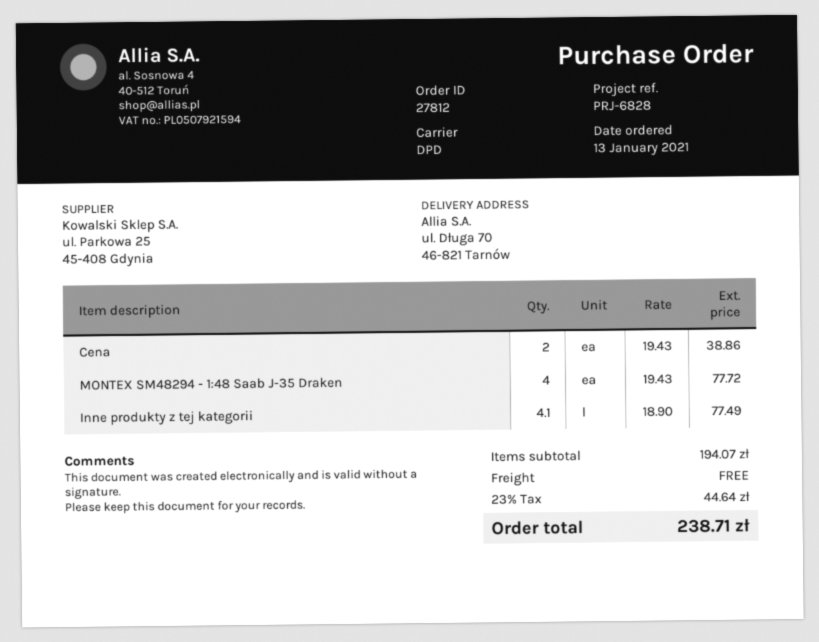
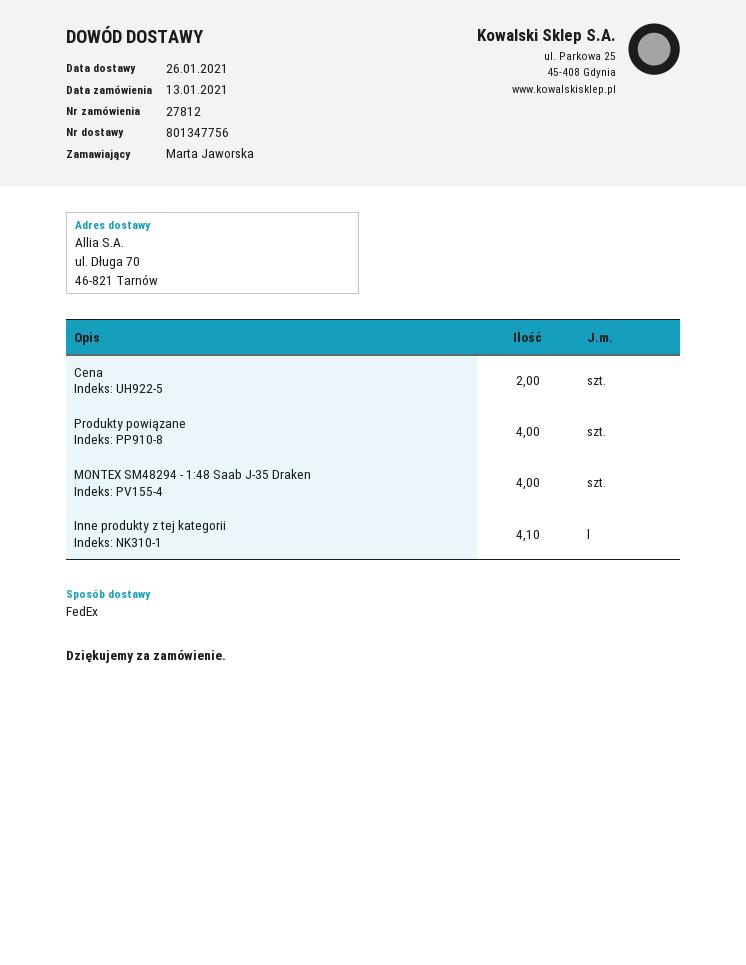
shipping method: DPD -> FedEx
Produkty powiązane: none -> 4

